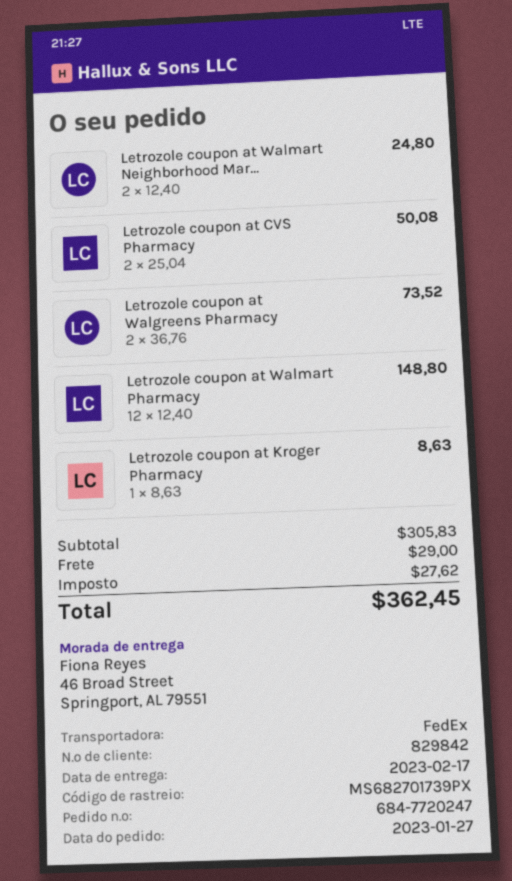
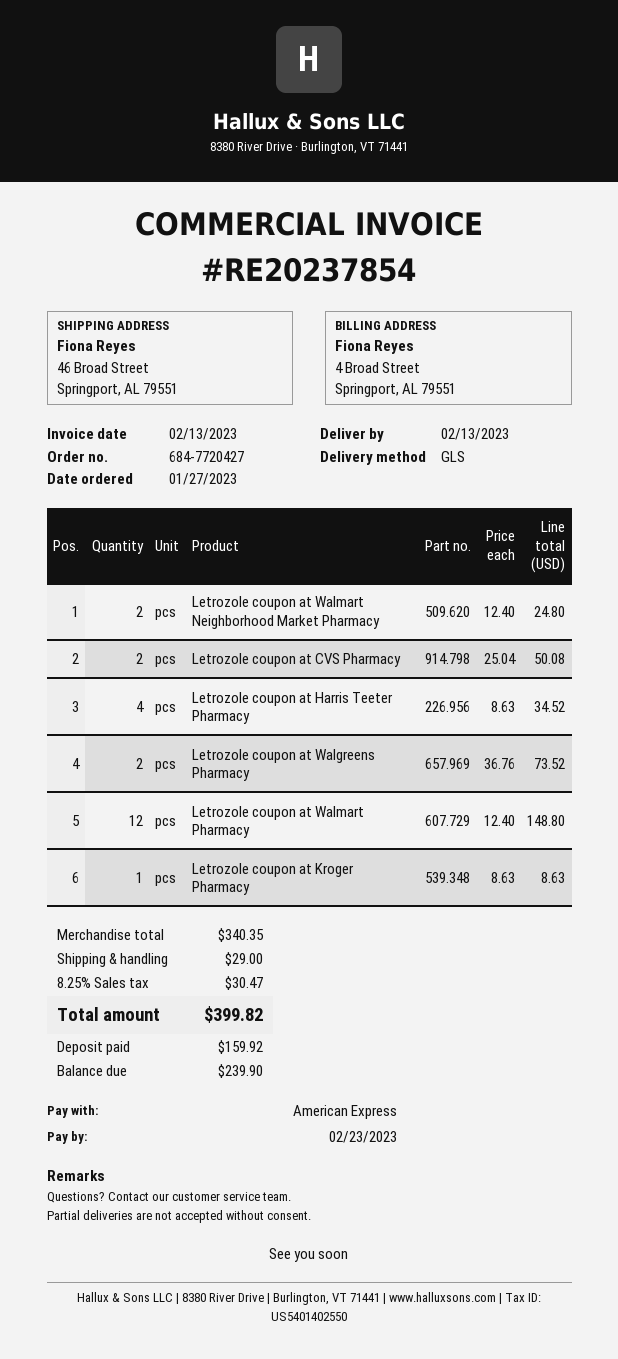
order number: 684-7720247 -> 684-7720427
delivery date: 2023-02-17 -> 2023-02-13
shipping method: FedEx -> GLS
Letrozole coupon at Harris Teeter Pharmacy: none -> 4 x 8.63 = 34.52
subtotal: 305.83 -> 340.35
tax: 27.62 -> 30.47
total: 362.45 -> 399.82

